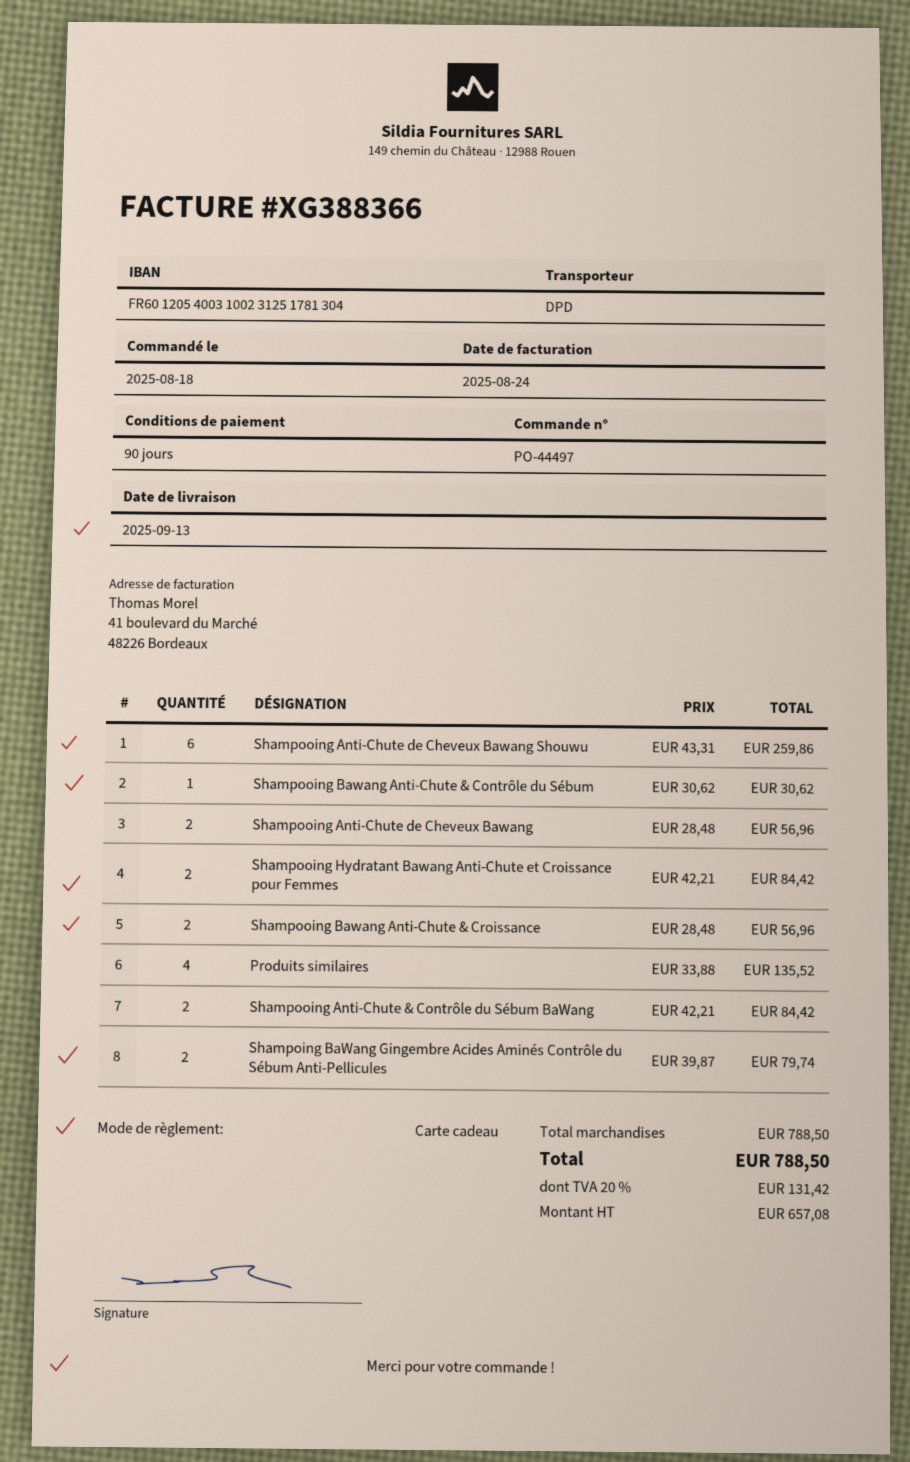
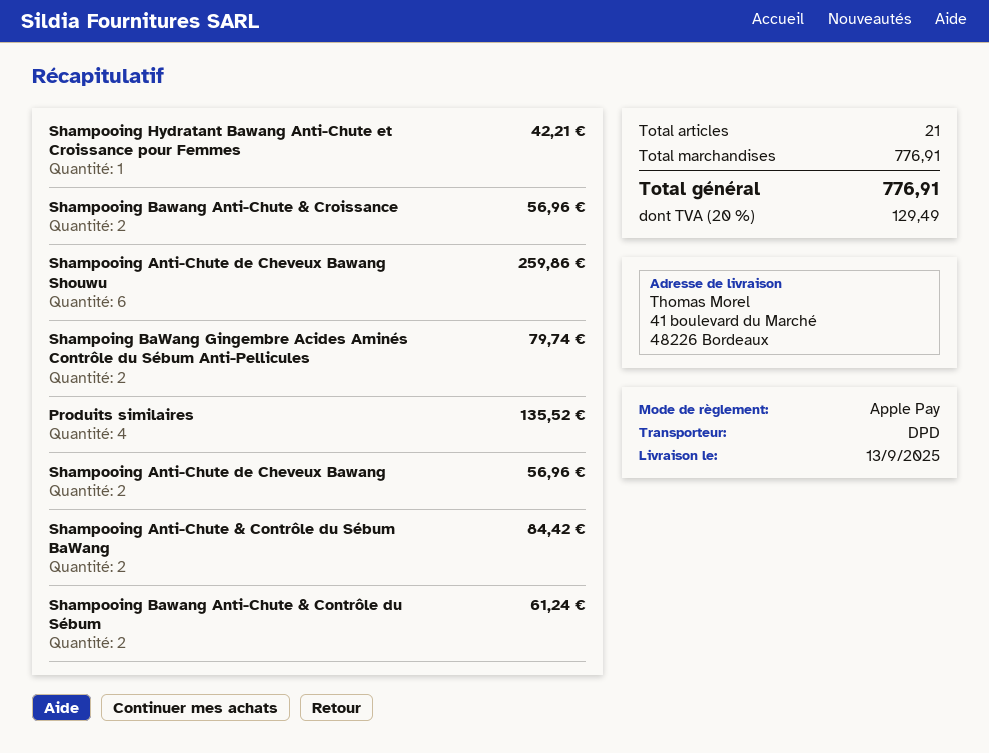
payment method: gift card -> Apple Pay
Shampooing Bawang Anti-Chute & Contrôle du Sébum: 1 for 30.62 -> 2 for 61.24
Shampooing Hydratant Bawang Anti-Chute et Croissance pour Femmes: 2 for 84.42 -> 1 for 42.21
subtotal: 788.50 -> 776.91
tax: 20% = 131.42 -> 20% = 129.49
total: 788.50 -> 776.91

